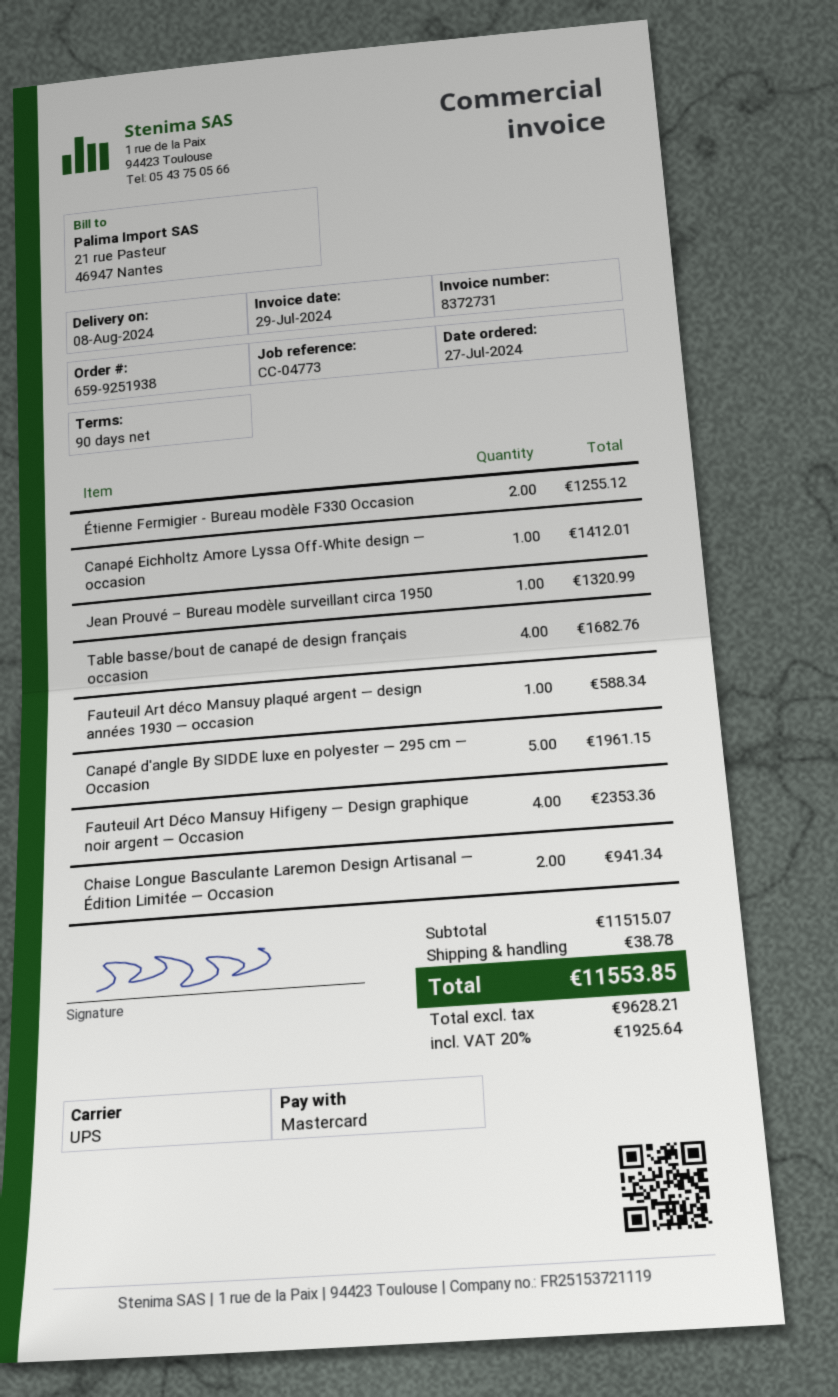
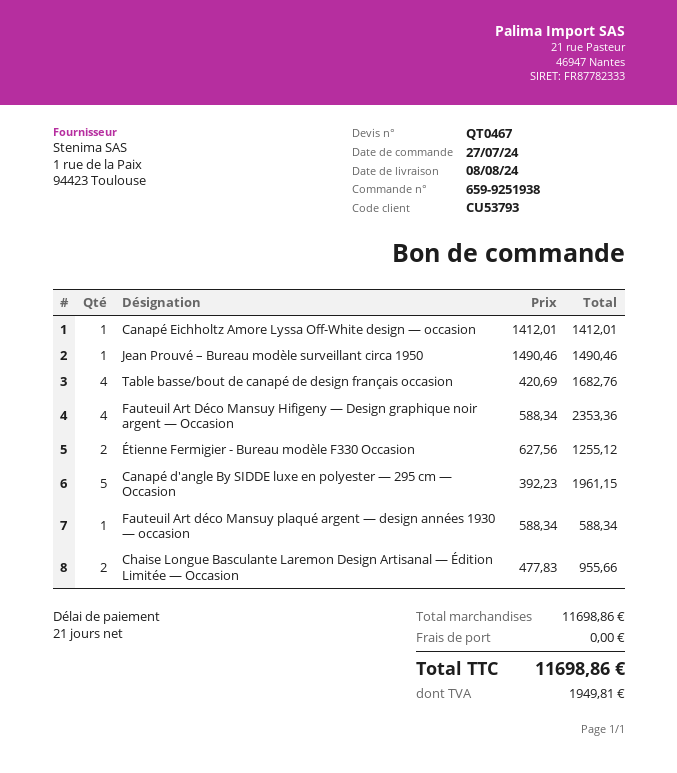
payment terms: 90 days -> 21 days
Jean Prouvé – Bureau modèle surveillant circa 1950: 1 for 1320.99 -> 1 for 1490.46
Chaise Longue Basculante Laremon Design Artisanal — Édition Limitée — Occasion: 2 for 941.34 -> 2 for 955.66
subtotal: 11515.07 -> 11698.86
shipping: 38.78 -> 0.00
tax: 1925.64 -> 1949.81
total: 11553.85 -> 11698.86

